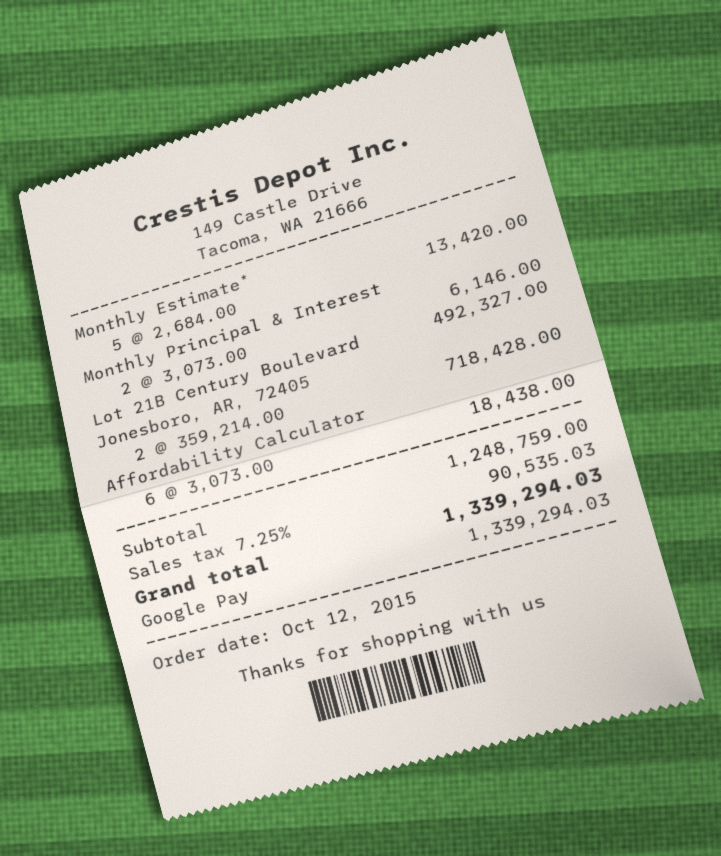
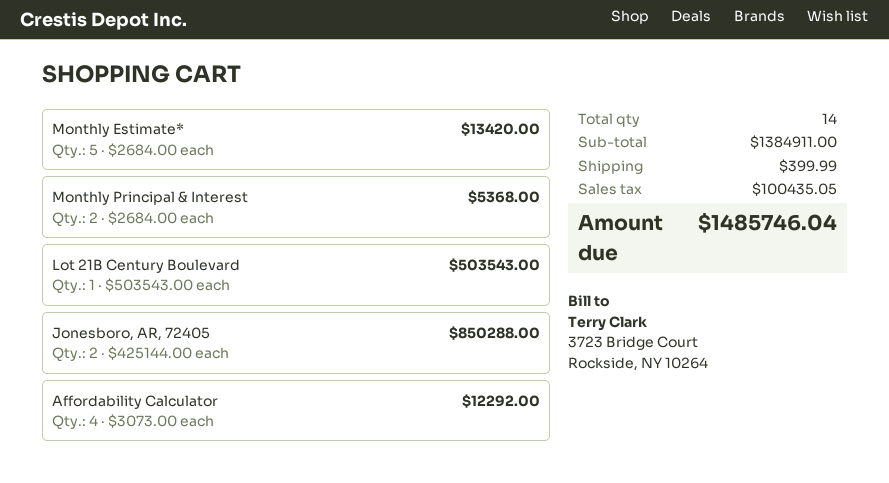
Monthly Principal & Interest: 2 x 3073.00 = 6146.00 -> 2 x 2684.00 = 5368.00
Lot 21B Century Boulevard: 1 x 492327.00 = 492327.00 -> 1 x 503543.00 = 503543.00
Jonesboro, AR, 72405: 2 x 359214.00 = 718428.00 -> 2 x 425144.00 = 850288.00
Affordability Calculator: 6 x 3073.00 = 18438.00 -> 4 x 3073.00 = 12292.00
subtotal: 1248759.00 -> 1384911.00
shipping: none -> 399.99
tax: 90535.03 -> 100435.05
total: 1339294.03 -> 1485746.04

